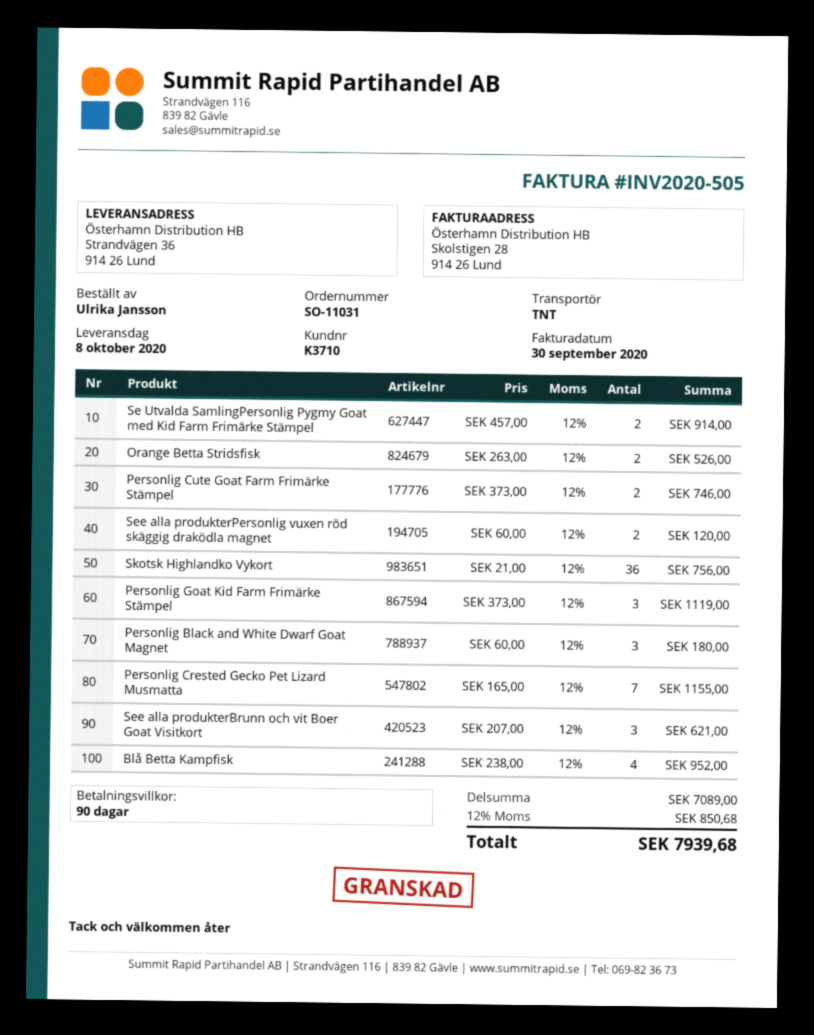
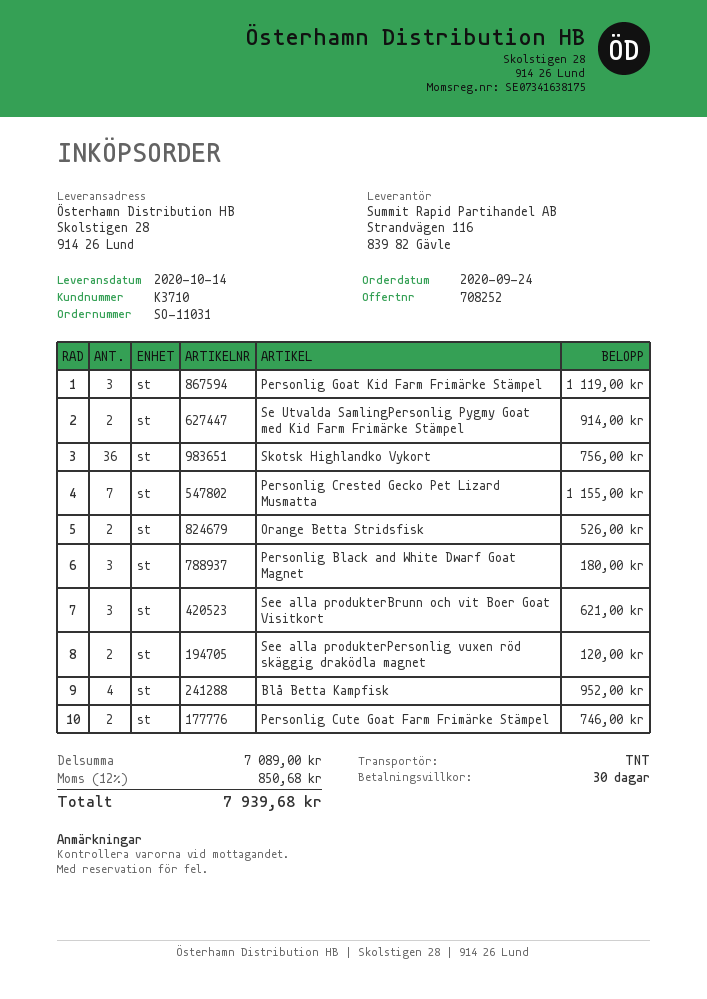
delivery date: 2020-10-08 -> 2020-10-14
payment terms: 90 days -> 30 days
ship to: Strandvägen 36, 914 26 Lund -> Skolstigen 28, 914 26 Lund

